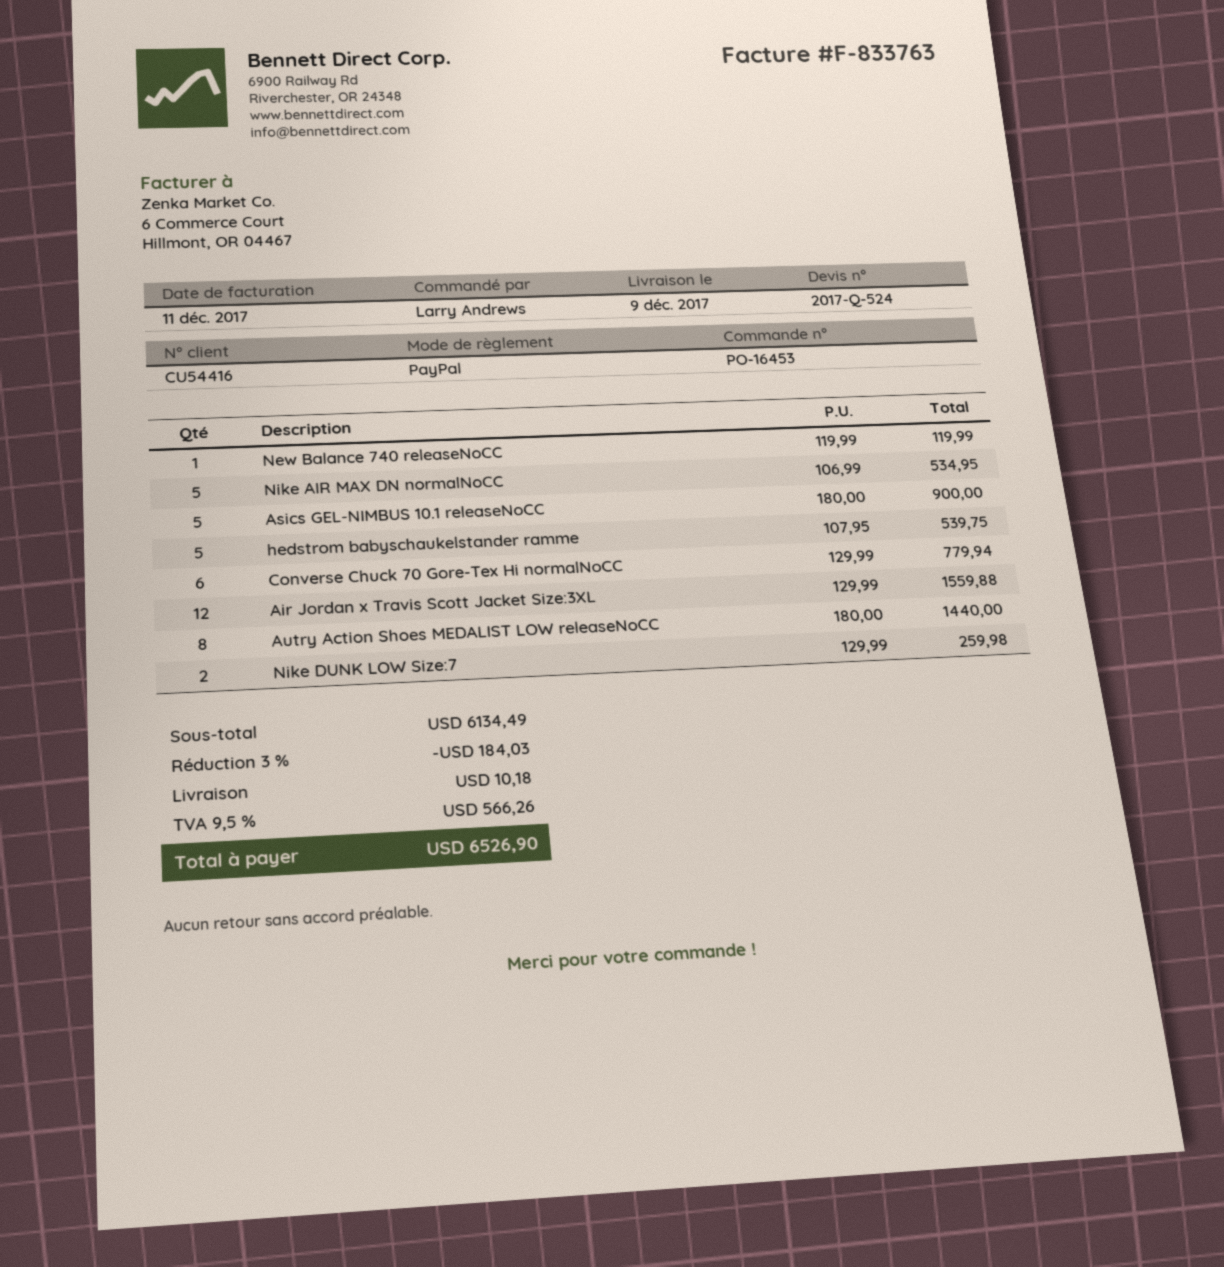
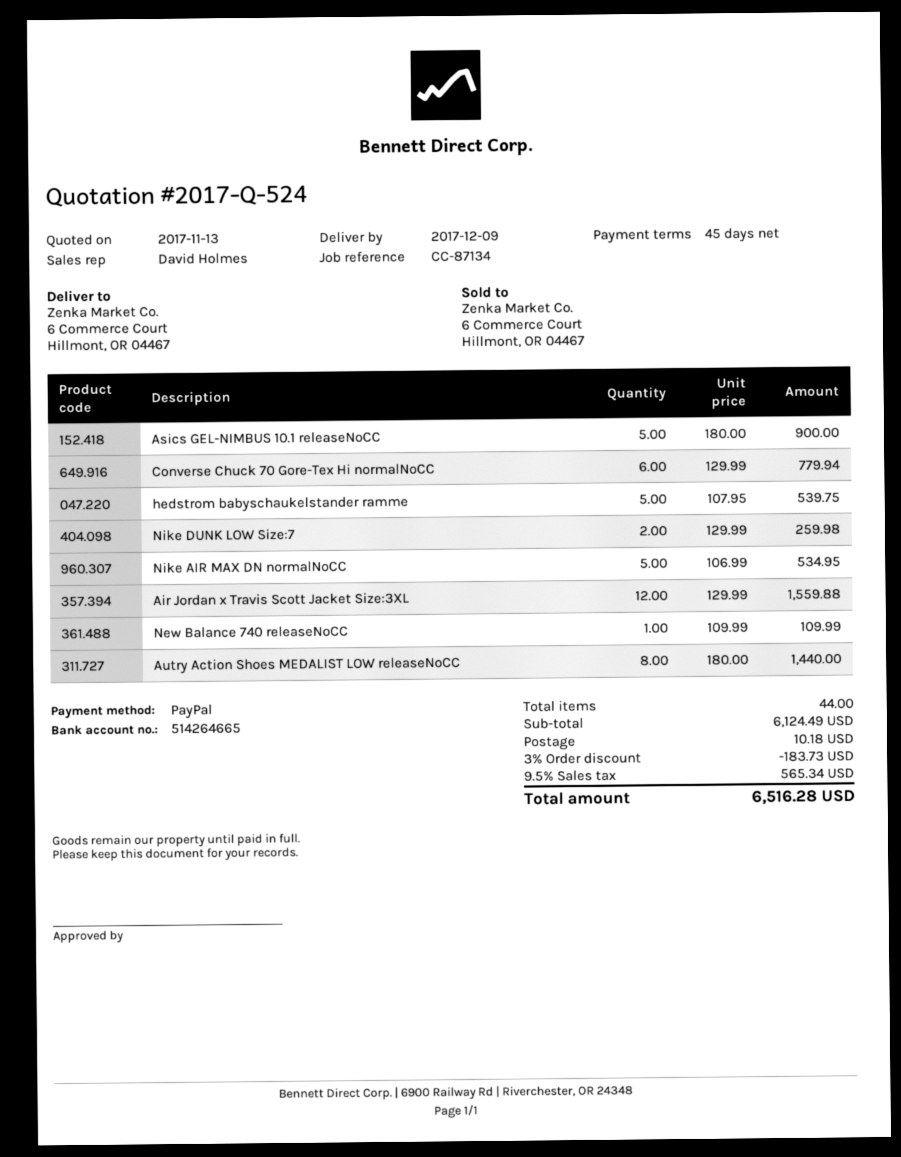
New Balance 740 releaseNoCC: 1 x 119.99 = 119.99 -> 1 x 109.99 = 109.99
subtotal: 6134.49 -> 6124.49
discount: 3% = 184.03 -> 3% = 183.73
tax: 9.5% = 566.26 -> 9.5% = 565.34
total: 6526.90 -> 6516.28

